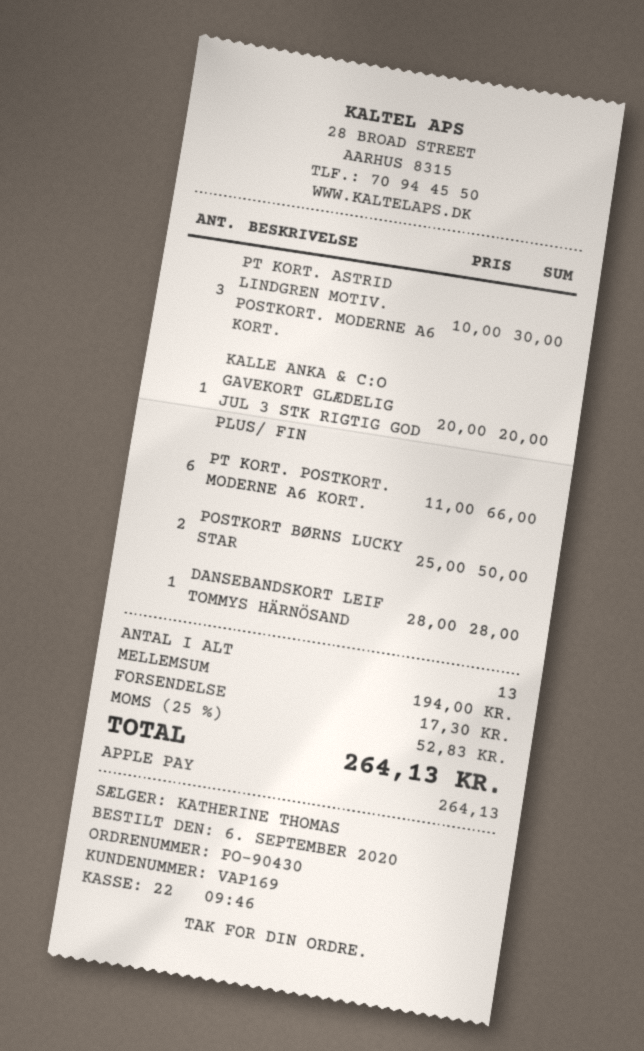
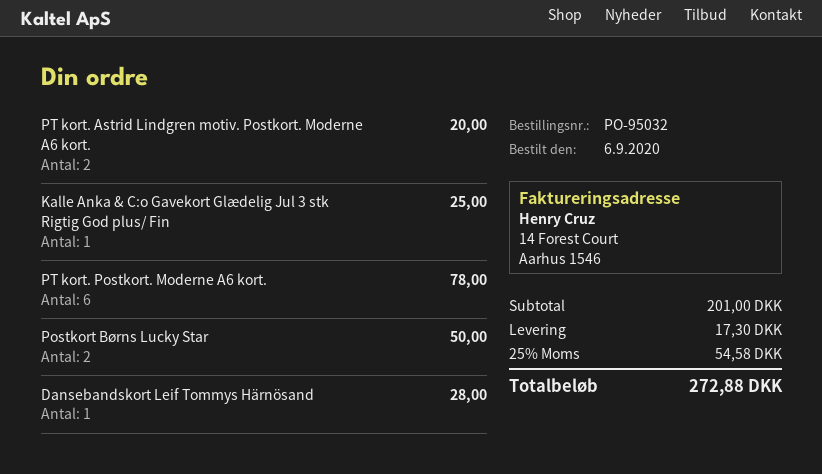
order number: PO-90430 -> PO-95032
PT KORT. ASTRID LINDGREN MOTIV. POSTKORT. MODERNE A6 KORT.: 3 for 30.00 -> 2 for 20.00
KALLE ANKA & C:O GAVEKORT GLÆDELIG JUL 3 STK RIGTIG GOD PLUS/ FIN: 1 for 20.00 -> 1 for 25.00
PT KORT. POSTKORT. MODERNE A6 KORT.: 6 for 66.00 -> 6 for 78.00
subtotal: 194.00 -> 201.00
tax: 25% = 52.83 -> 25% = 54.58
total: 264.13 -> 272.88

